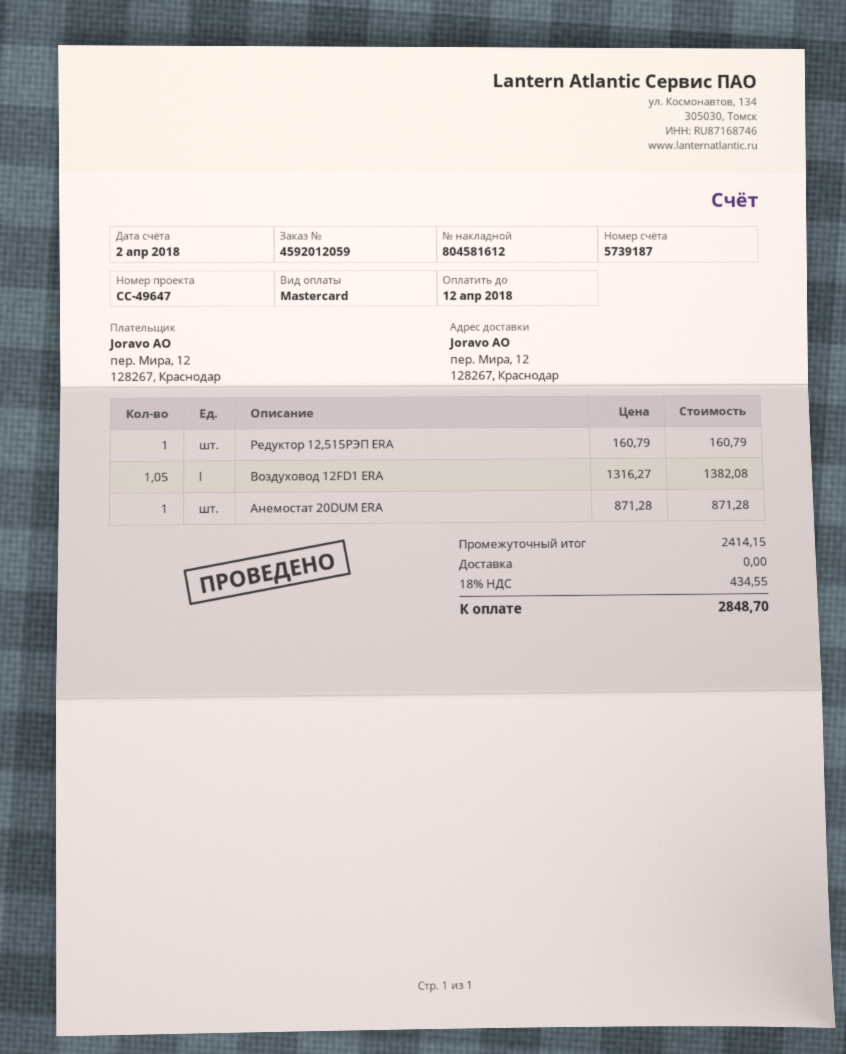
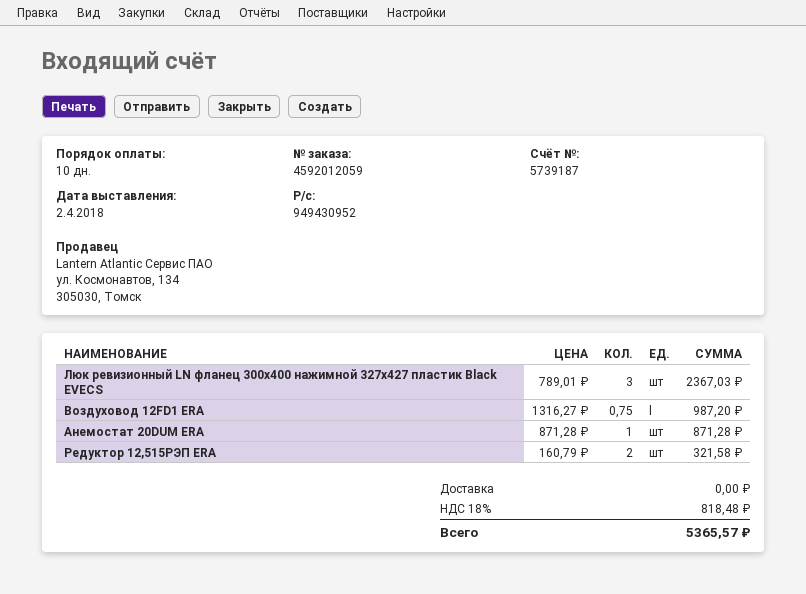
Редуктор 12,515РЭП ERA: 1 x 160.79 = 160.79 -> 2 x 160.79 = 321.58
Воздуховод 12FD1 ERA: 1.05 x 1316.27 = 1382.08 -> 0.75 x 1316.27 = 987.20
Люк ревизионный LN фланец 300х400 нажимной 327х427 пластик Black EVECS: none -> 3 x 789.01 = 2367.03
tax: 18% = 434.55 -> 18% = 818.48
total: 2848.70 -> 5365.57

